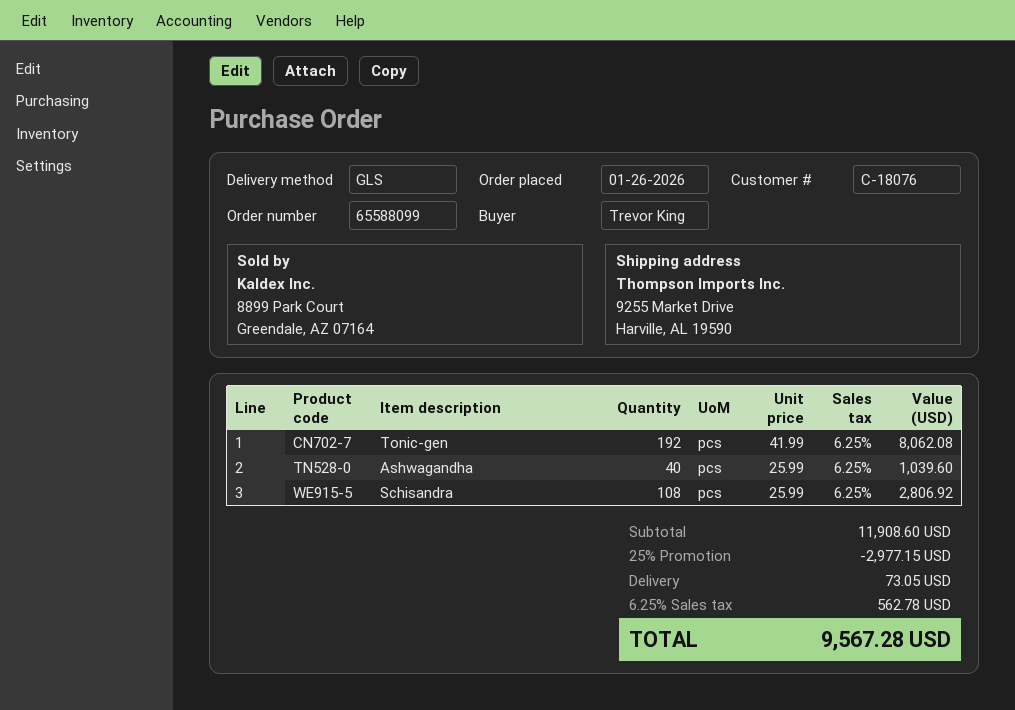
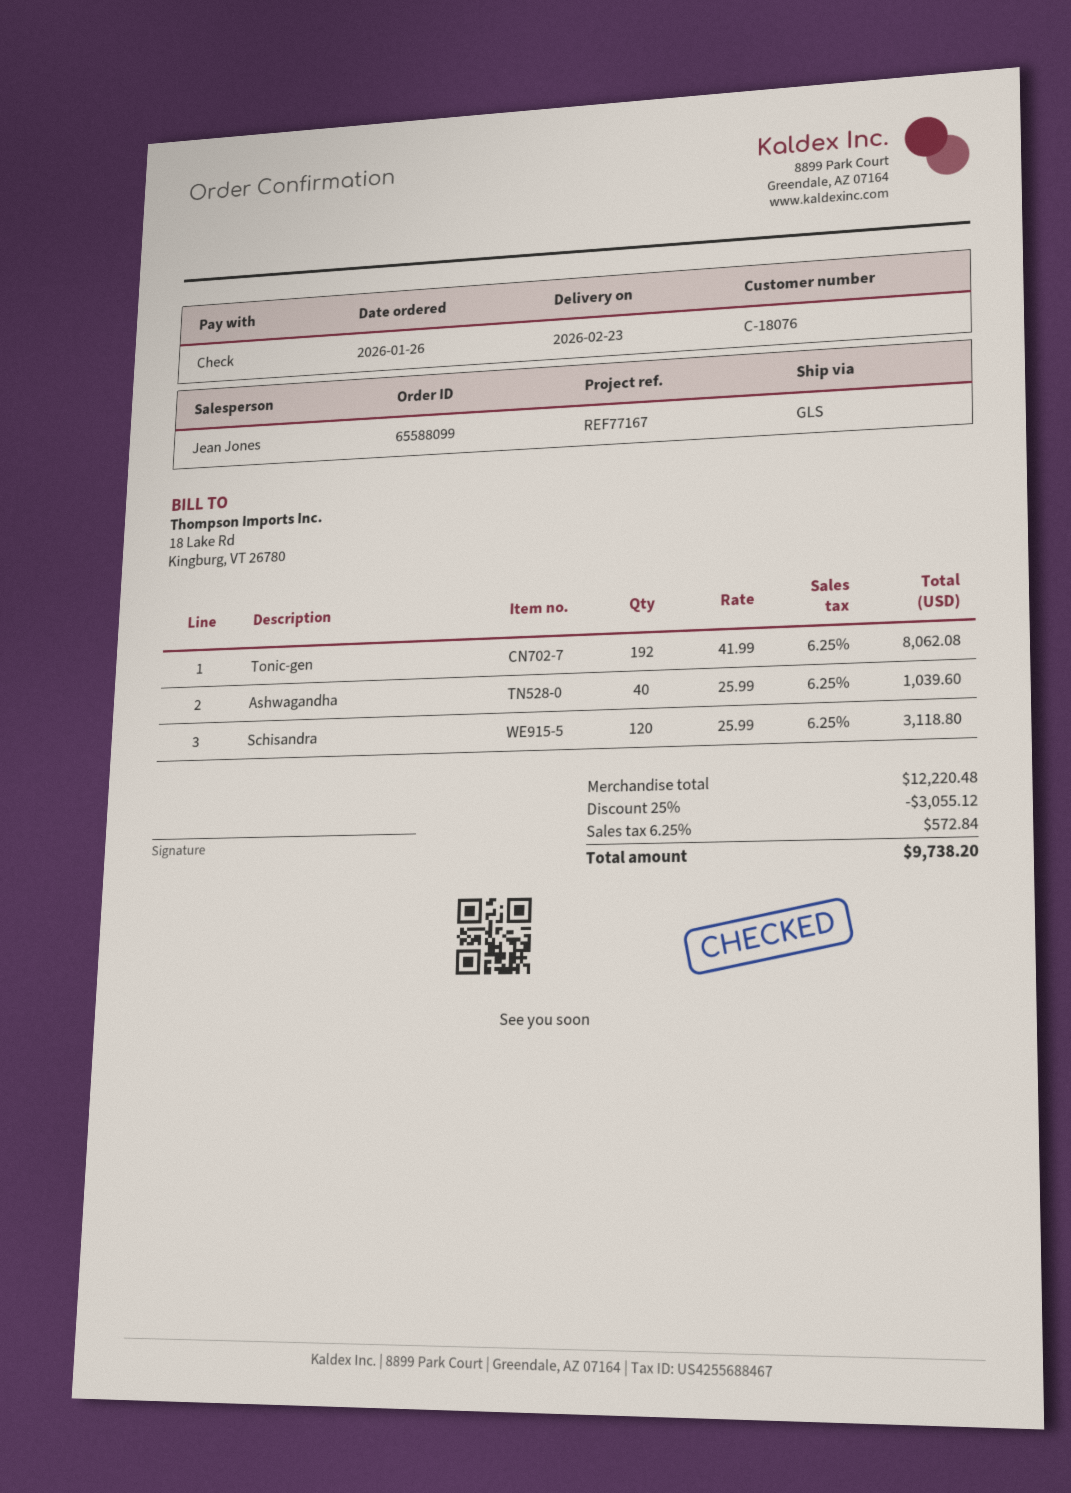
Schisandra: 108 x 25.99 = 2806.92 -> 120 x 25.99 = 3118.80
subtotal: 11908.60 -> 12220.48
discount: 25% = 2977.15 -> 25% = 3055.12
shipping: 73.05 -> none
tax: 6.25% = 562.78 -> 6.25% = 572.84
total: 9567.28 -> 9738.20

